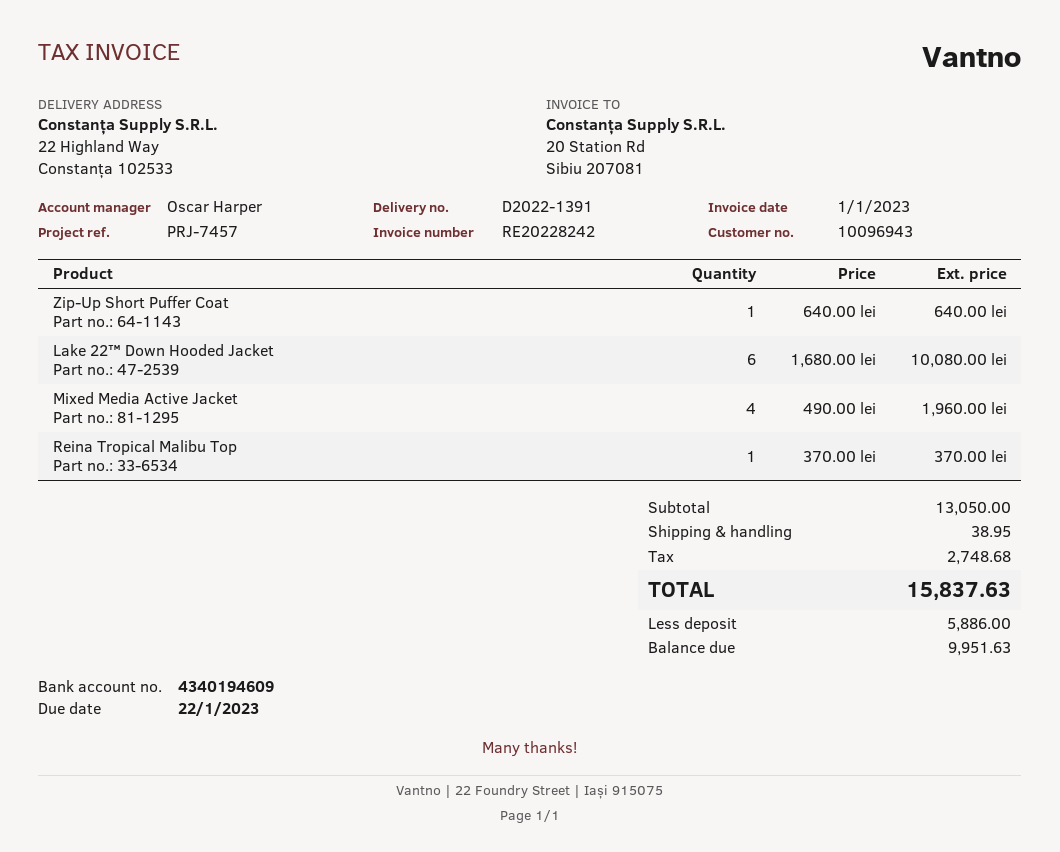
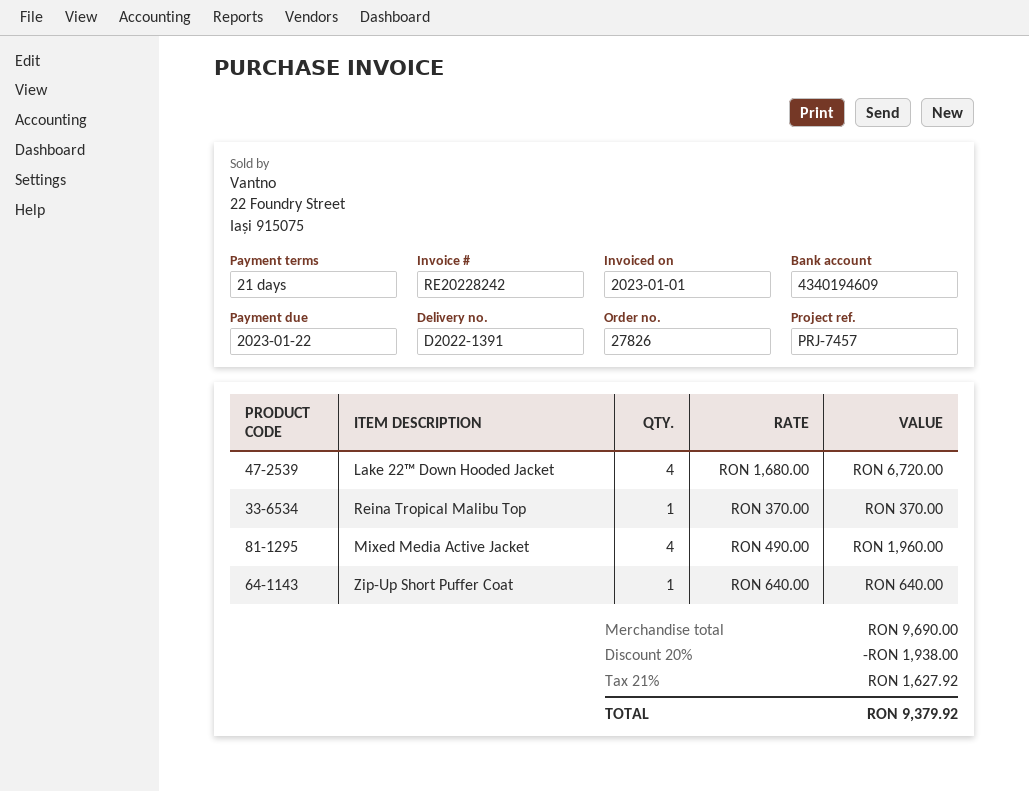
Lake 22™ Down Hooded Jacket: 6 x 1680.00 = 10080.00 -> 4 x 1680.00 = 6720.00
subtotal: 13050.00 -> 9690.00
discount: none -> 20% = 1938.00
shipping: 38.95 -> none
tax: 2748.68 -> 1627.92
total: 15837.63 -> 9379.92

